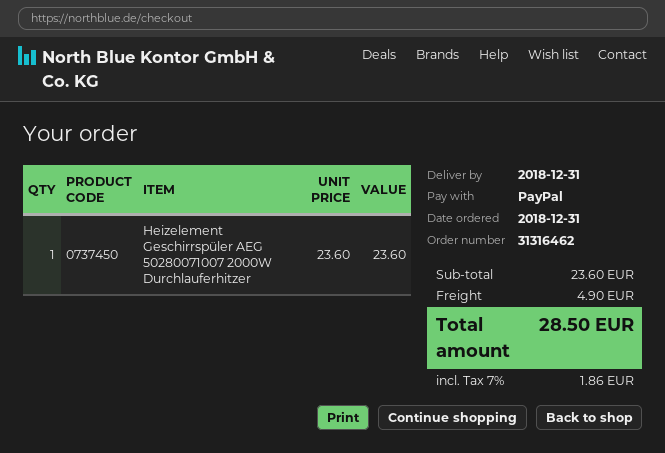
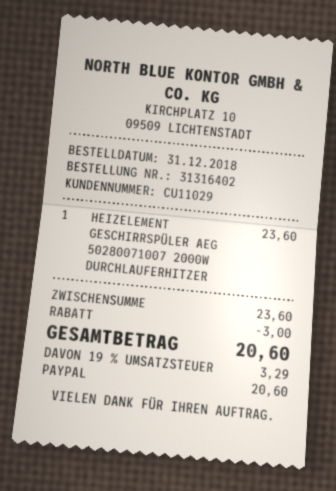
order number: 31316462 -> 31316402
discount: none -> 3.00
shipping: 4.90 -> none
tax: 7% = 1.86 -> 19% = 3.29
total: 28.50 -> 20.60

